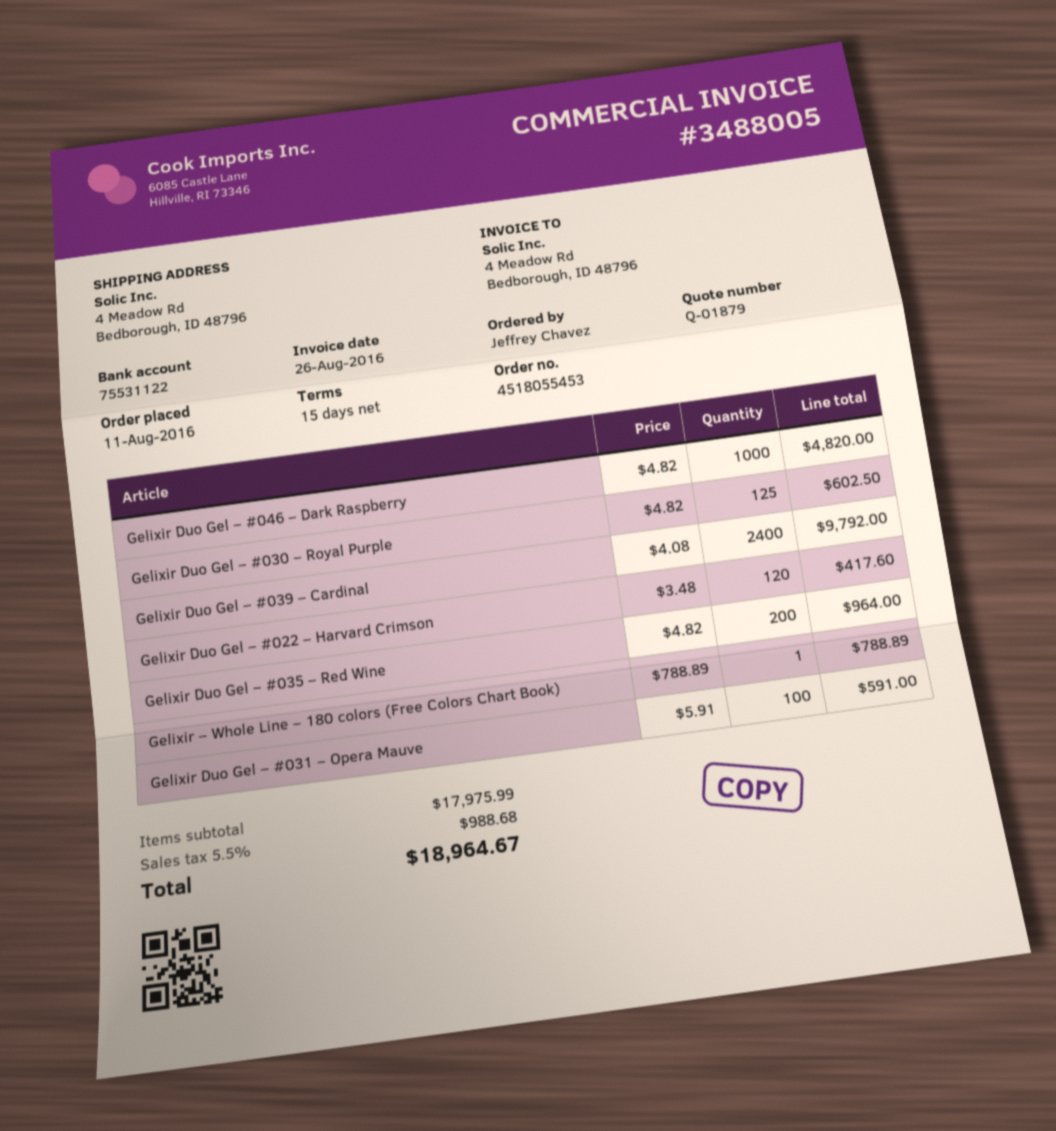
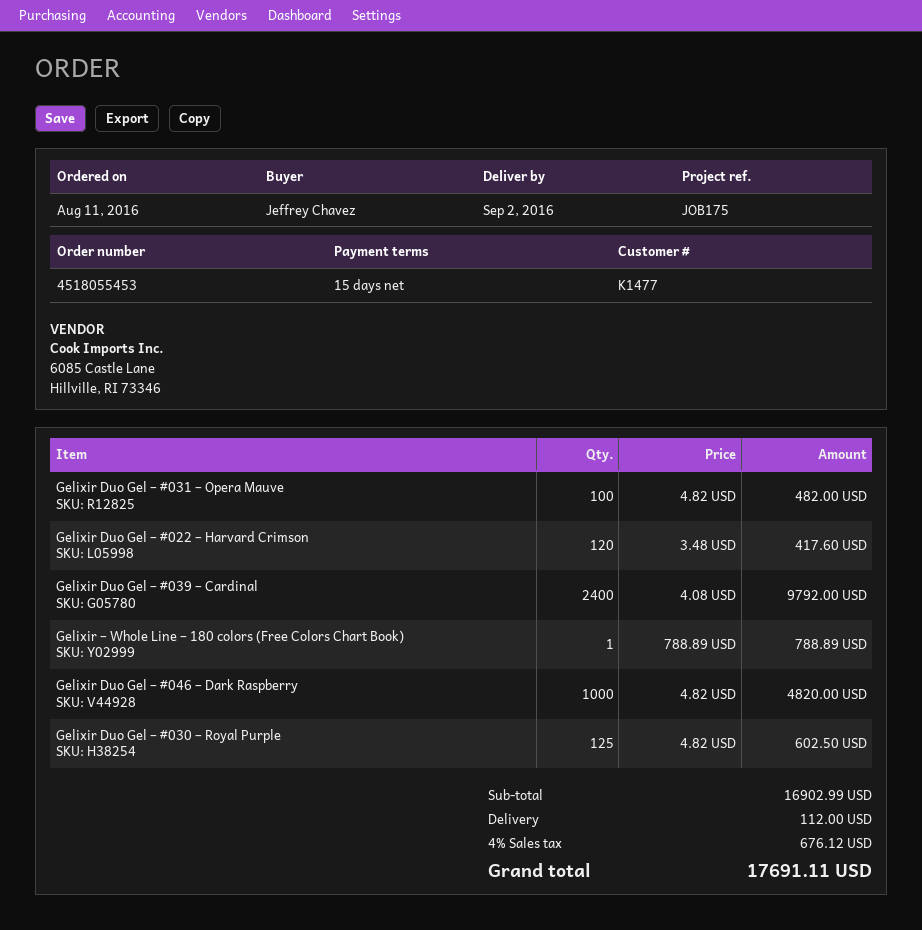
Gelixir Duo Gel – #035 – Red Wine: 200 x 4.82 = 964.00 -> none
Gelixir Duo Gel – #031 – Opera Mauve: 100 x 5.91 = 591.00 -> 100 x 4.82 = 482.00
subtotal: 17975.99 -> 16902.99
shipping: none -> 112.00
tax: 5.5% = 988.68 -> 4% = 676.12
total: 18964.67 -> 17691.11

